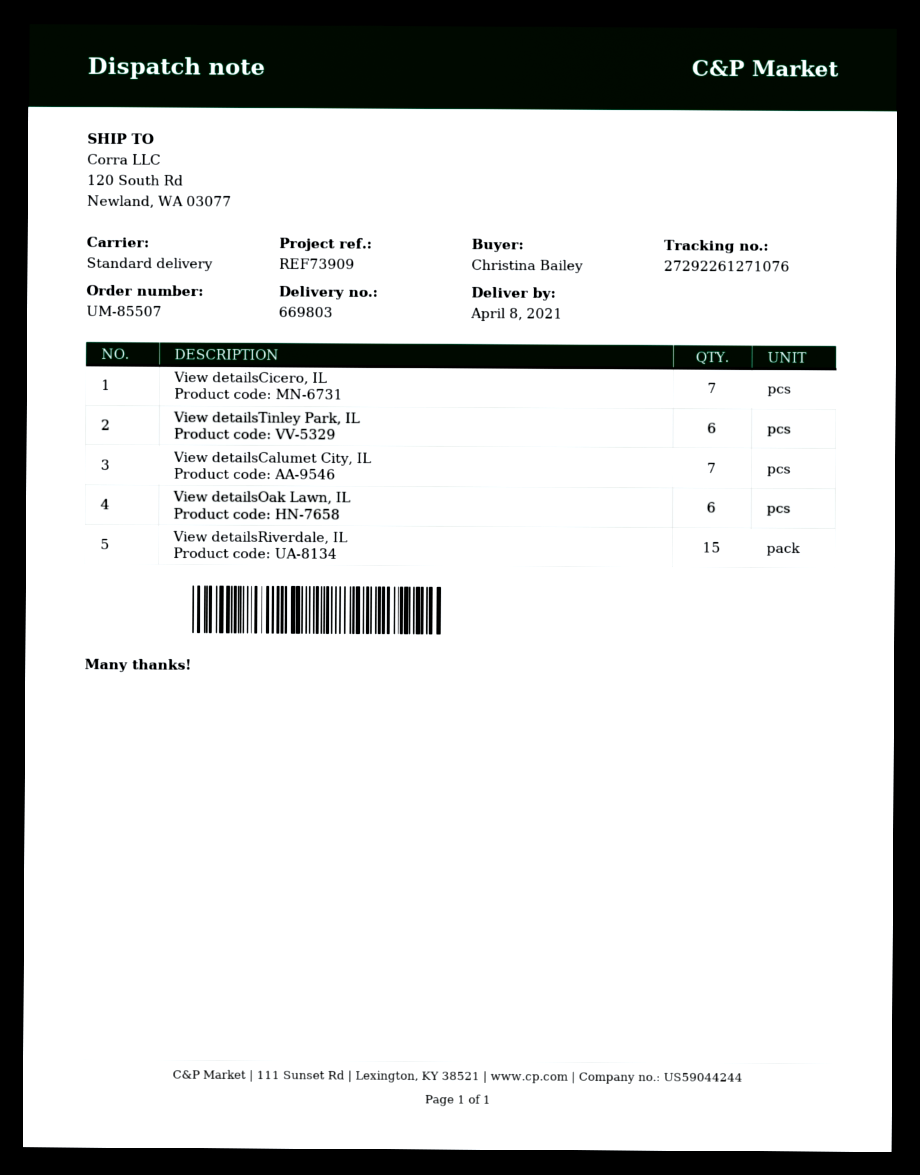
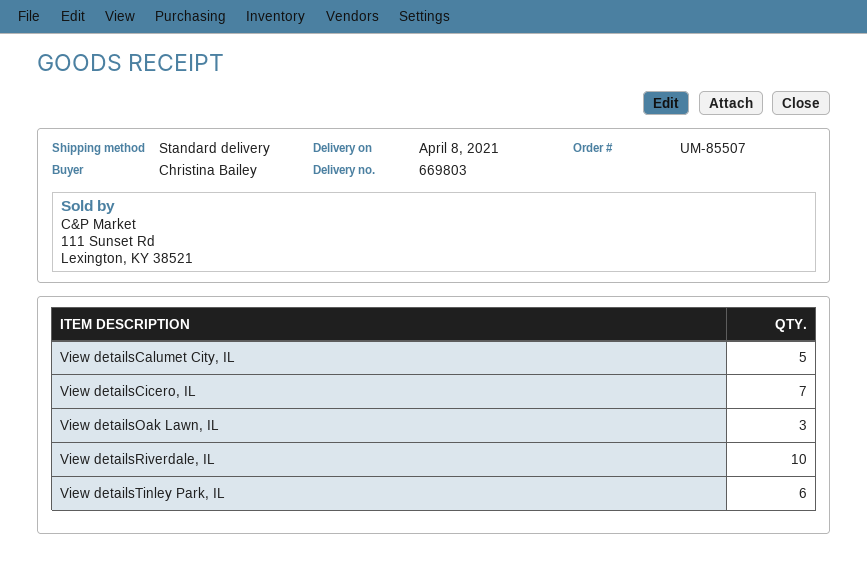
View detailsCalumet City, IL: 7 -> 5
View detailsOak Lawn, IL: 6 -> 3
View detailsRiverdale, IL: 15 -> 10

